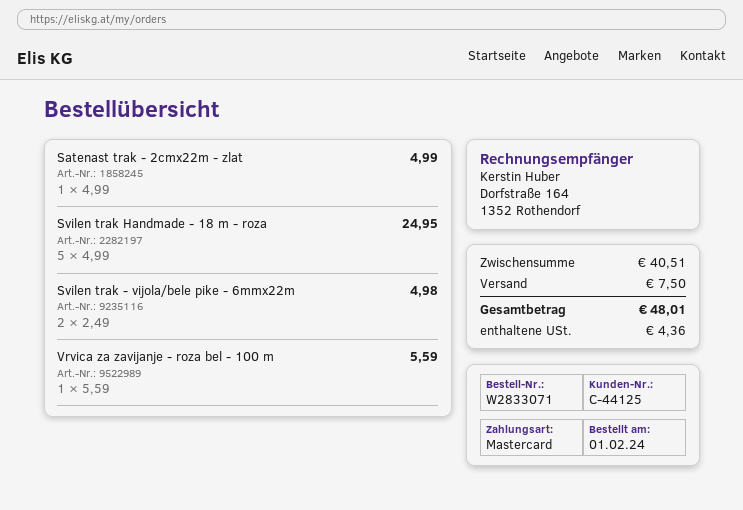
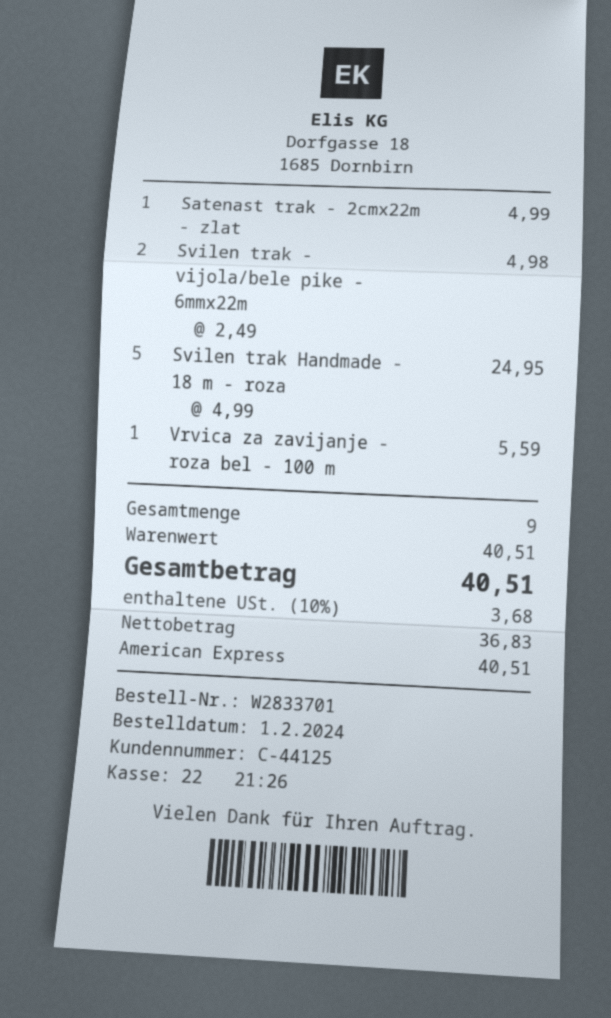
order number: W2833071 -> W2833701
payment method: Mastercard -> American Express
shipping: 7.50 -> none
tax: 4.36 -> 3.68
total: 48.01 -> 40.51

